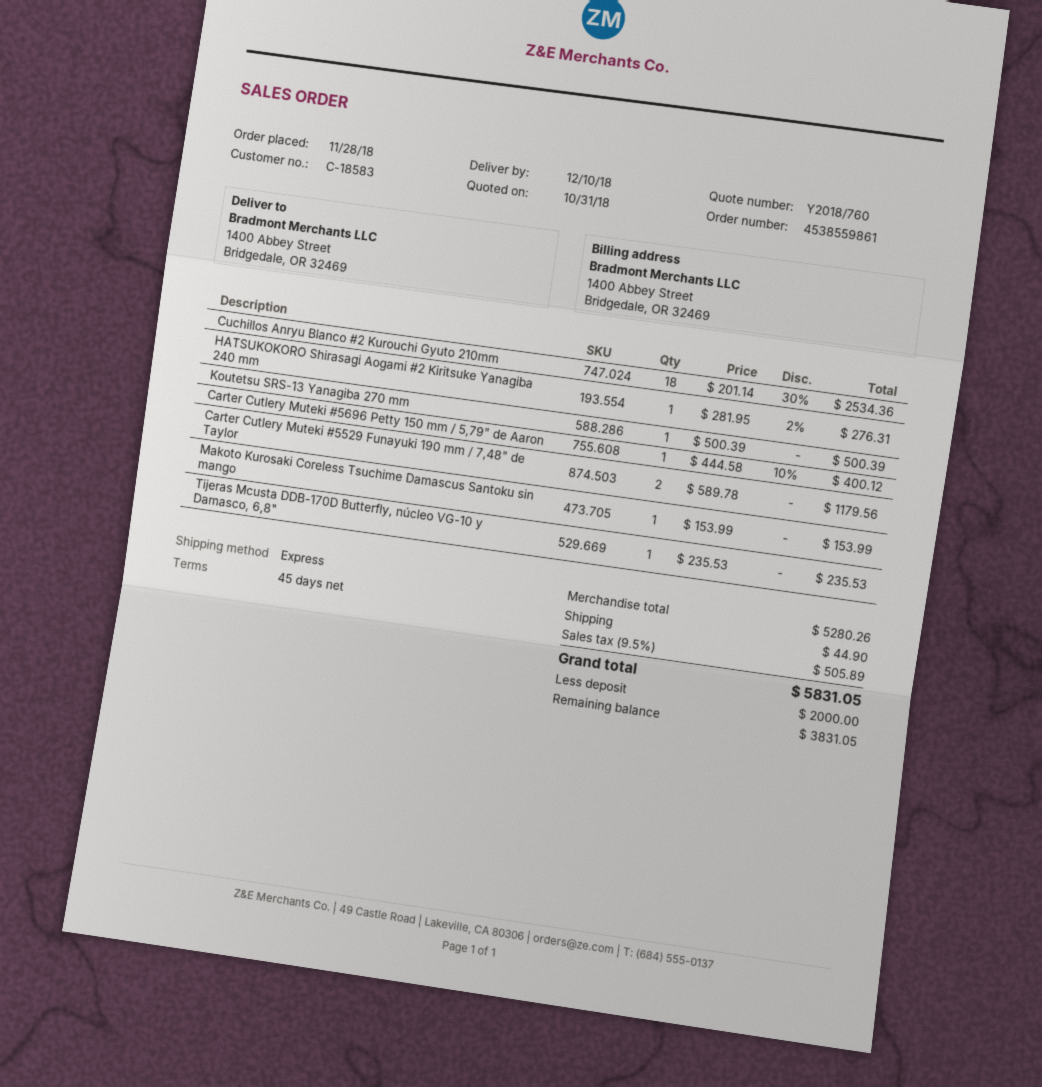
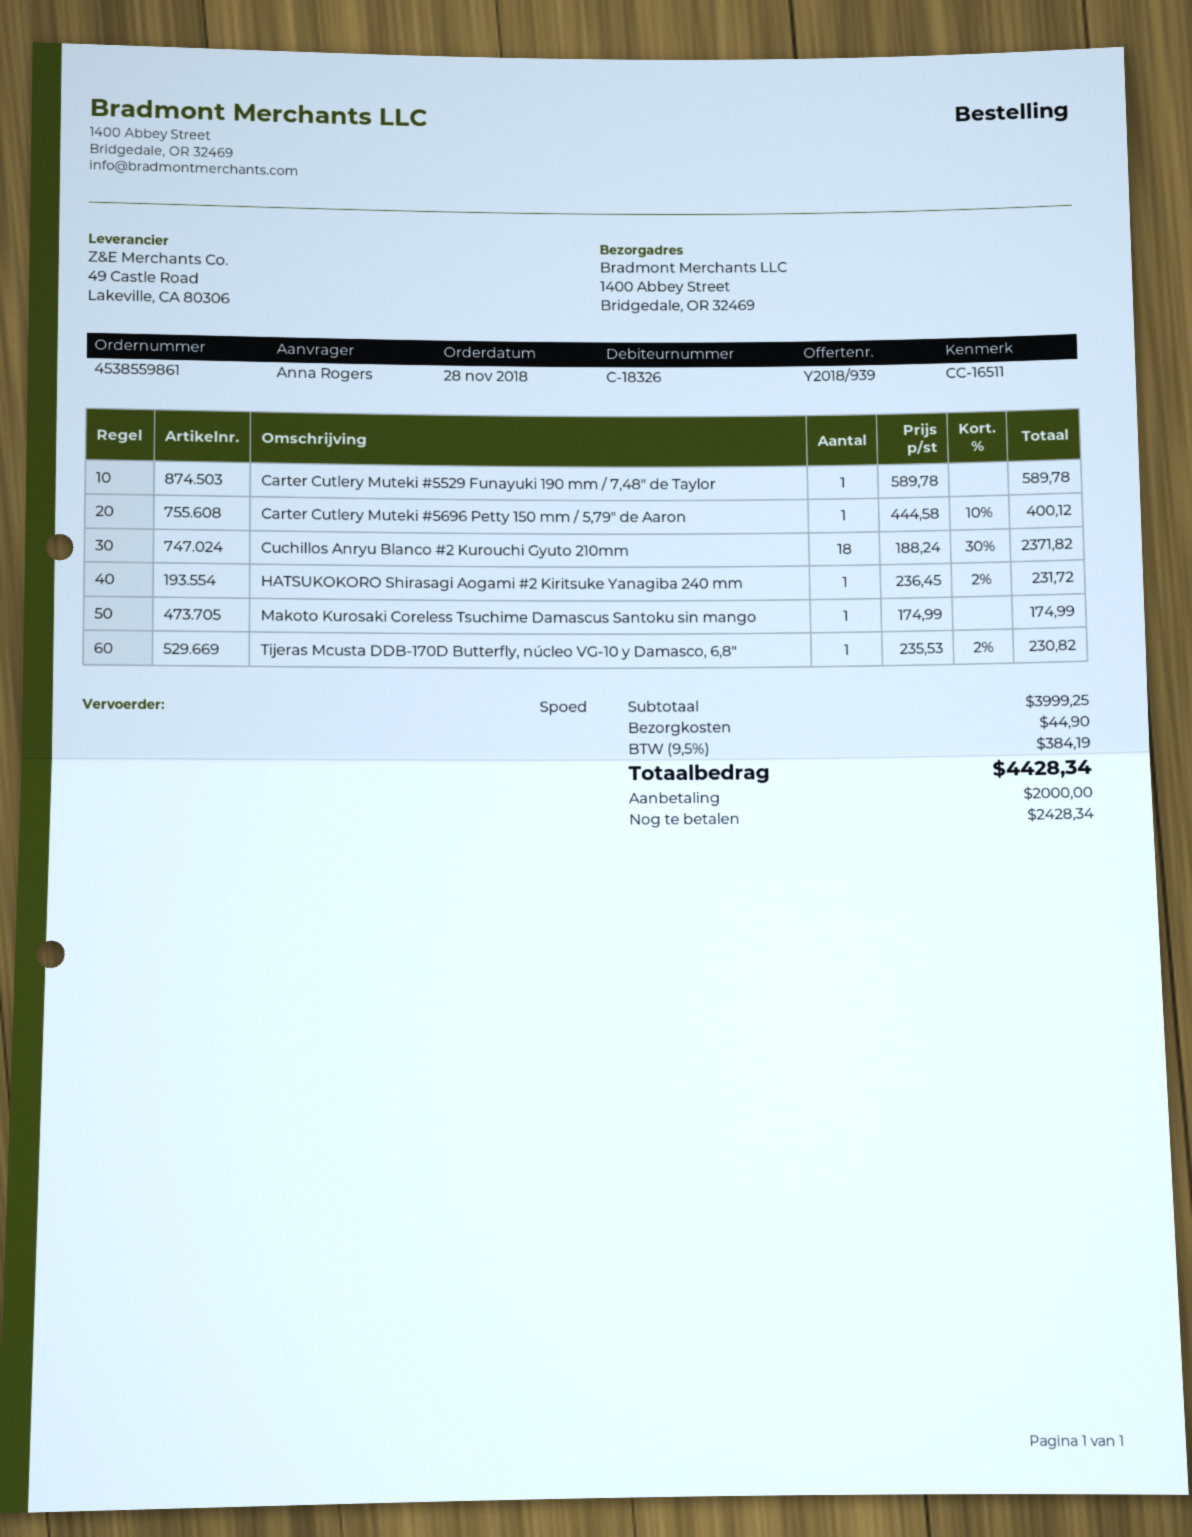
quote number: Y2018/760 -> Y2018/939
customer number: C-18583 -> C-18326
Cuchillos Anryu Blanco #2 Kurouchi Gyuto 210mm: 18 x 201.14 - 30% = 2534.36 -> 18 x 188.24 - 30% = 2371.82
HATSUKOKORO Shirasagi Aogami #2 Kiritsuke Yanagiba 240 mm: 1 x 281.95 - 2% = 276.31 -> 1 x 236.45 - 2% = 231.72
Koutetsu SRS-13 Yanagiba 270 mm: 1 x 500.39 = 500.39 -> none
Carter Cutlery Muteki #5529 Funayuki 190 mm / 7,48" de Taylor: 2 x 589.78 = 1179.56 -> 1 x 589.78 = 589.78
Makoto Kurosaki Coreless Tsuchime Damascus Santoku sin mango: 1 x 153.99 = 153.99 -> 1 x 174.99 = 174.99
Tijeras Mcusta DDB-170D Butterfly, núcleo VG-10 y Damasco, 6,8": 1 x 235.53 = 235.53 -> 1 x 235.53 - 2% = 230.82
subtotal: 5280.26 -> 3999.25
tax: 9.5% = 505.89 -> 9.5% = 384.19
total: 5831.05 -> 4428.34
balance: 3831.05 -> 2428.34

